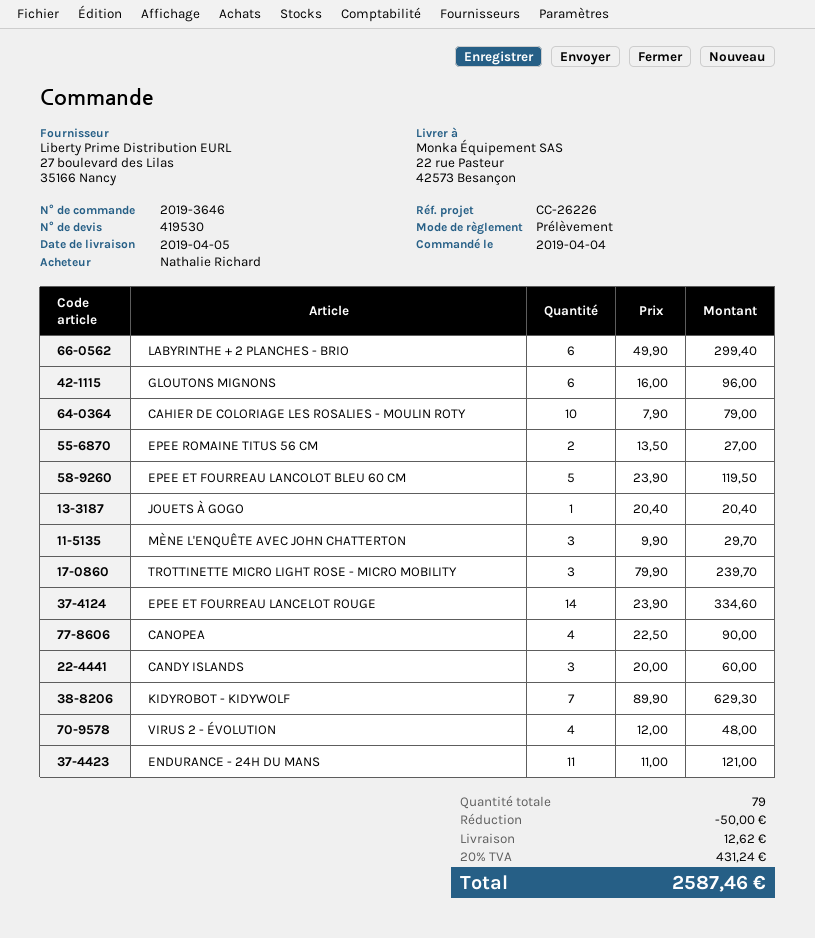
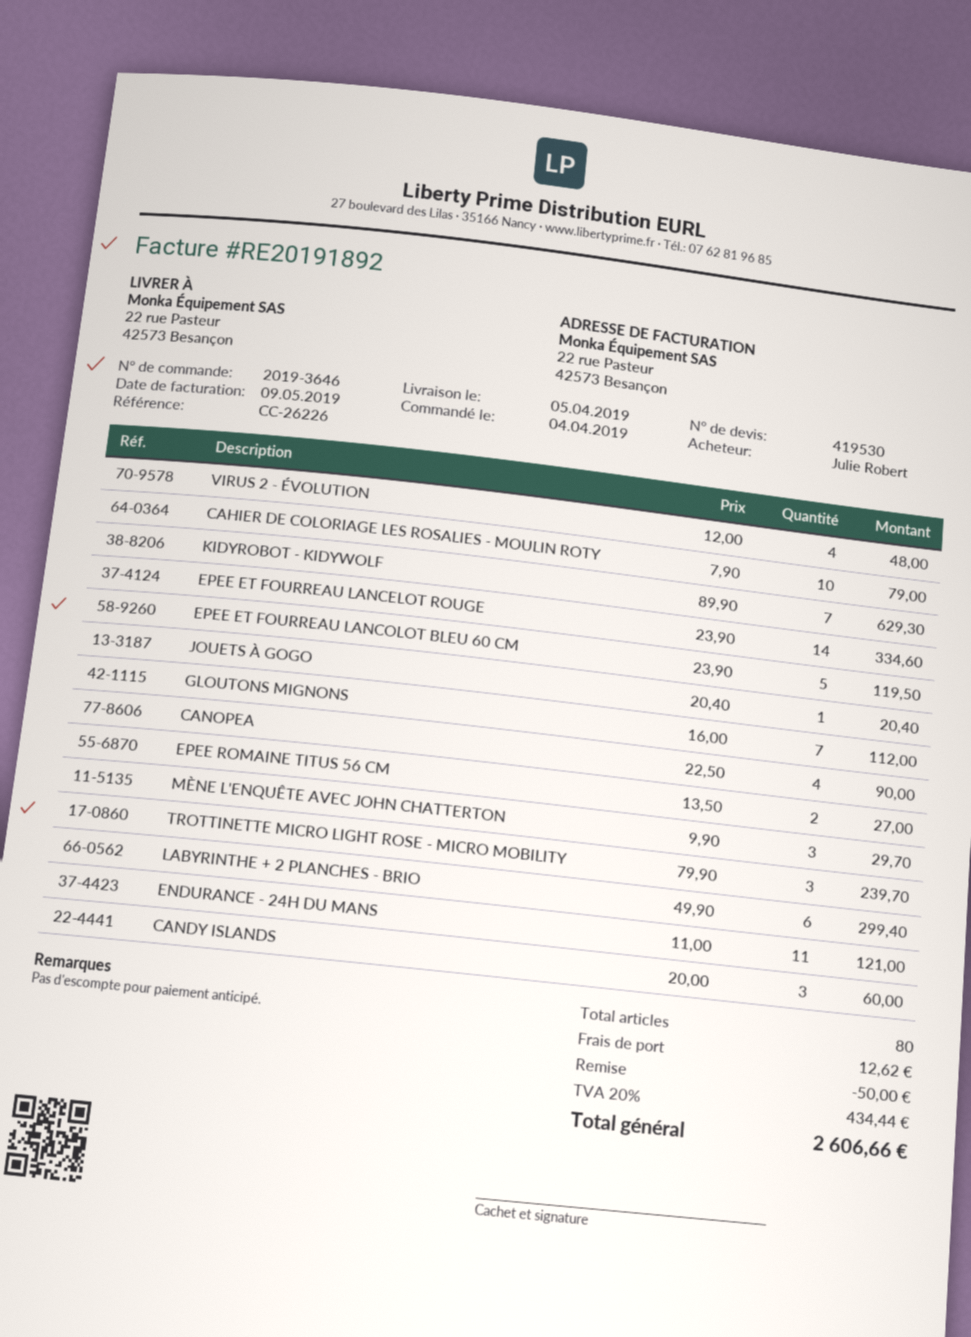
ordered by: Nathalie Richard -> Julie Robert
GLOUTONS MIGNONS: 6 x 16.00 = 96.00 -> 7 x 16.00 = 112.00
total quantity: 79 -> 80
tax: 20% = 431.24 -> 20% = 434.44
total: 2587.46 -> 2606.66

